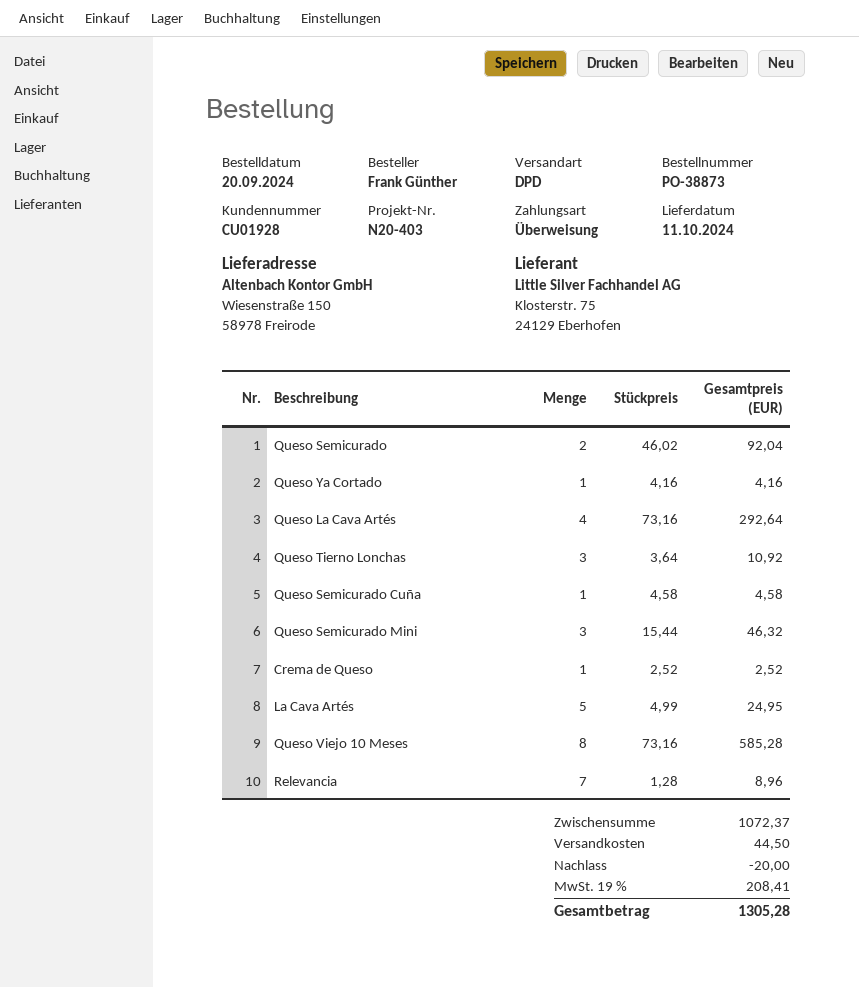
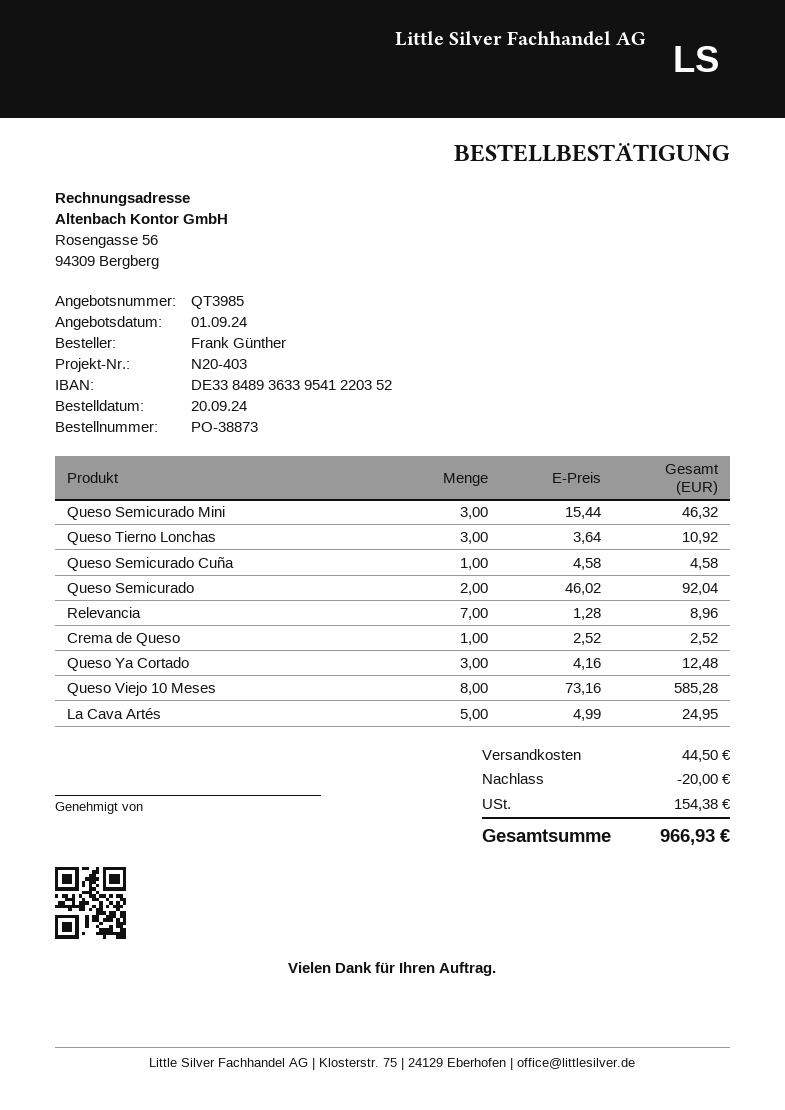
Queso Ya Cortado: 1 x 4.16 = 4.16 -> 3 x 4.16 = 12.48
Queso La Cava Artés: 4 x 73.16 = 292.64 -> none
tax: 208.41 -> 154.38
total: 1305.28 -> 966.93

